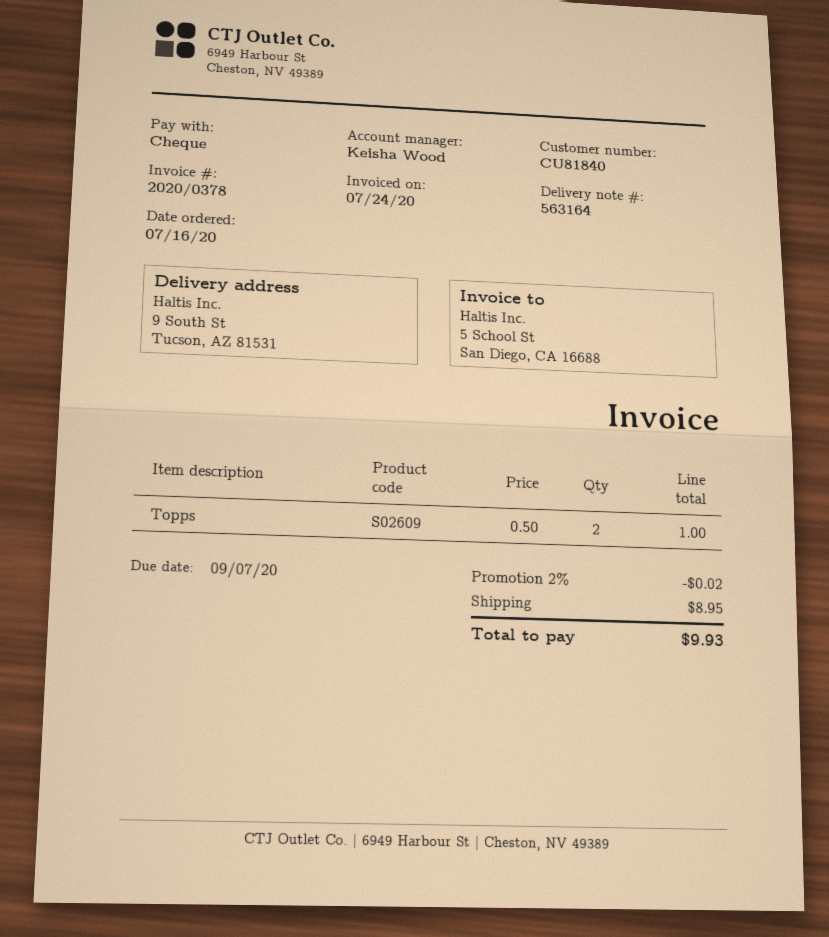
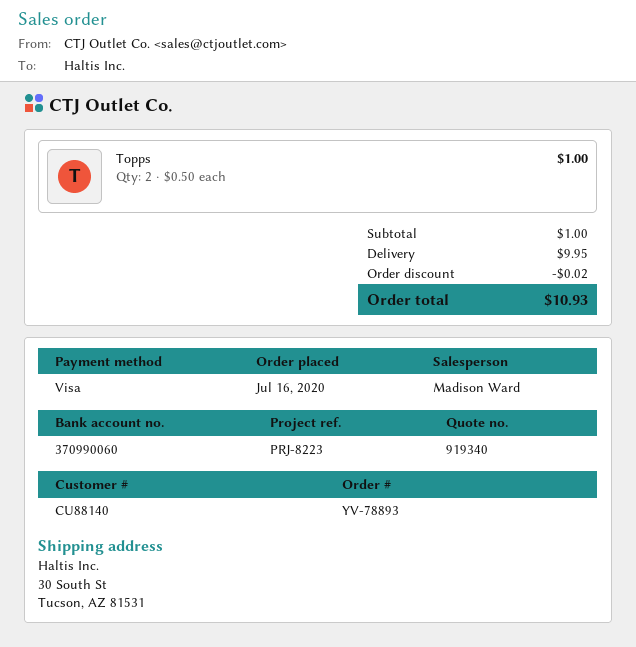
customer number: CU81840 -> CU88140
sales rep: Keisha Wood -> Madison Ward
payment method: cheque -> Visa
ship to: 9 South St, Tucson, AZ 81531 -> 30 South St, Tucson, AZ 81531
shipping: 8.95 -> 9.95
total: 9.93 -> 10.93

